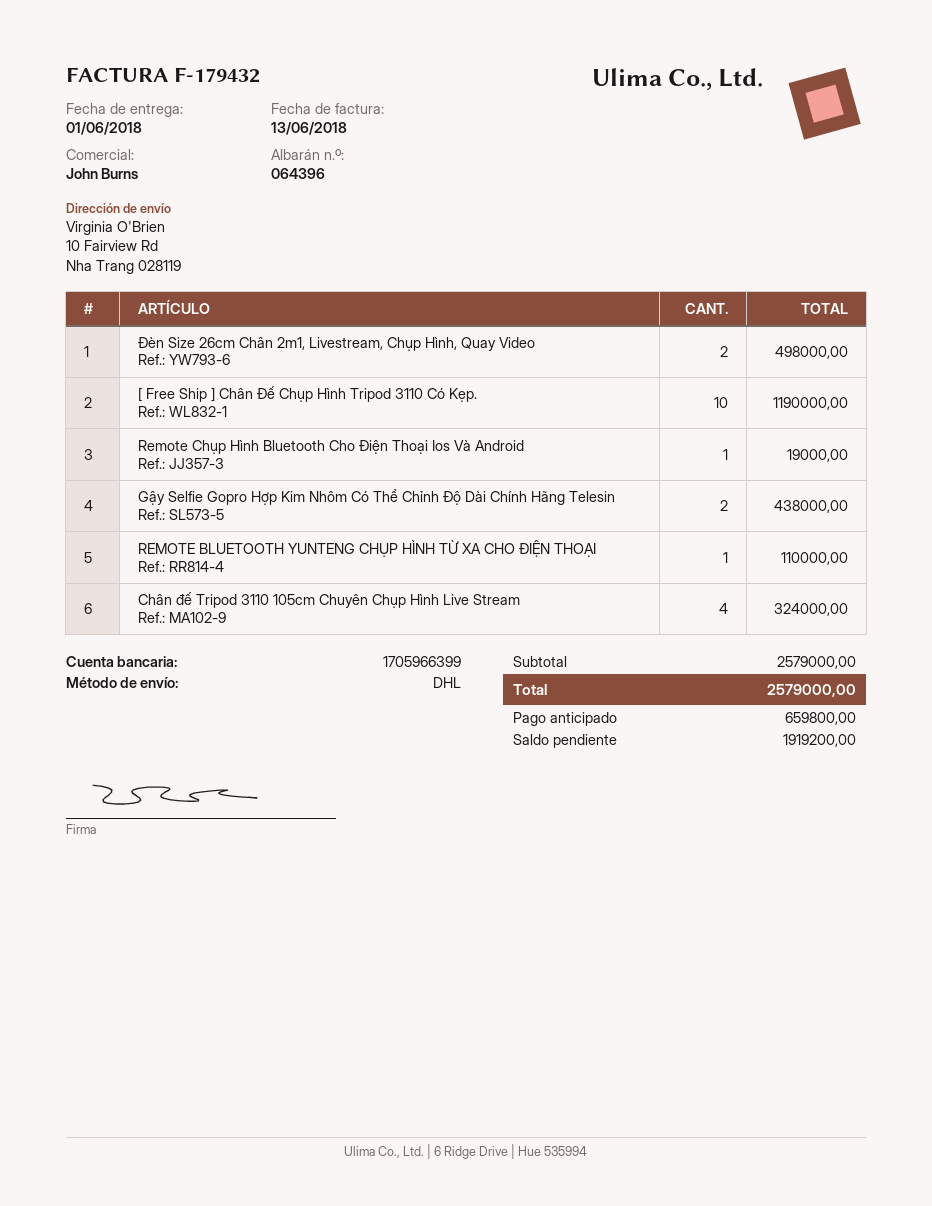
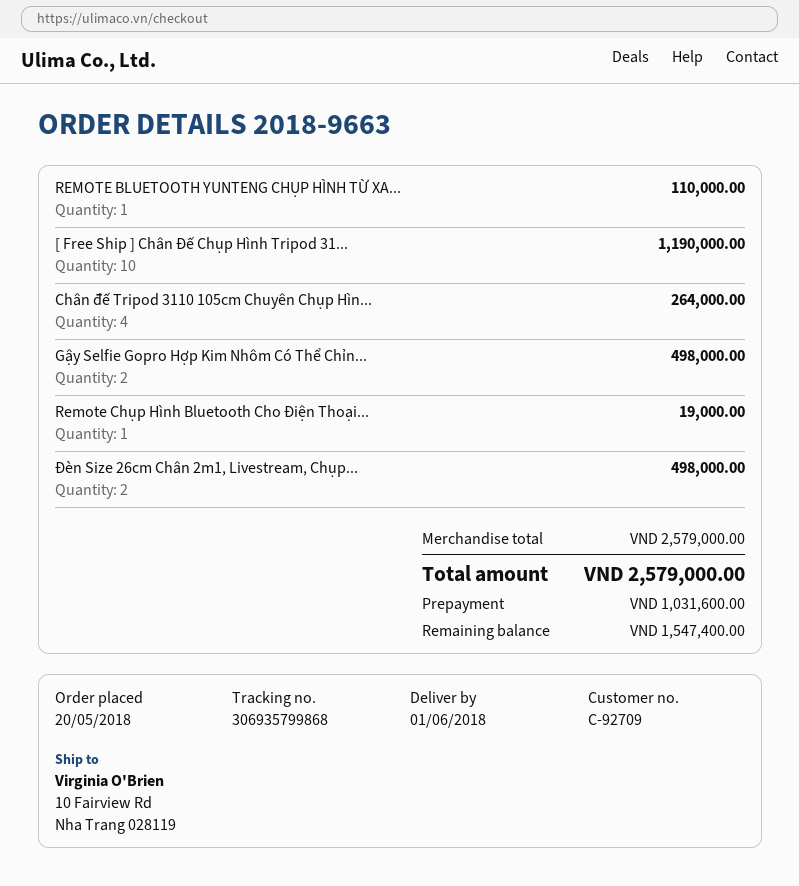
Gậy Selfie Gopro Hợp Kim Nhôm Có Thể Chỉnh Độ Dài Chính Hãng Telesin: 2 for 438000.00 -> 2 for 498000.00
Chân đế Tripod 3110 105cm Chuyên Chụp Hình Live Stream: 4 for 324000.00 -> 4 for 264000.00
deposit: 659800.00 -> 1031600.00
balance: 1919200.00 -> 1547400.00

